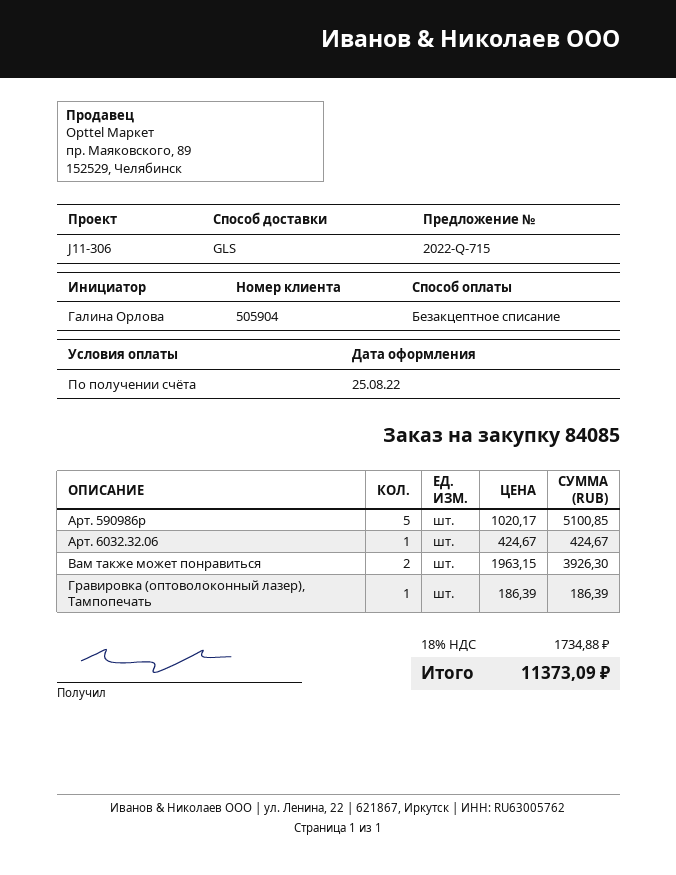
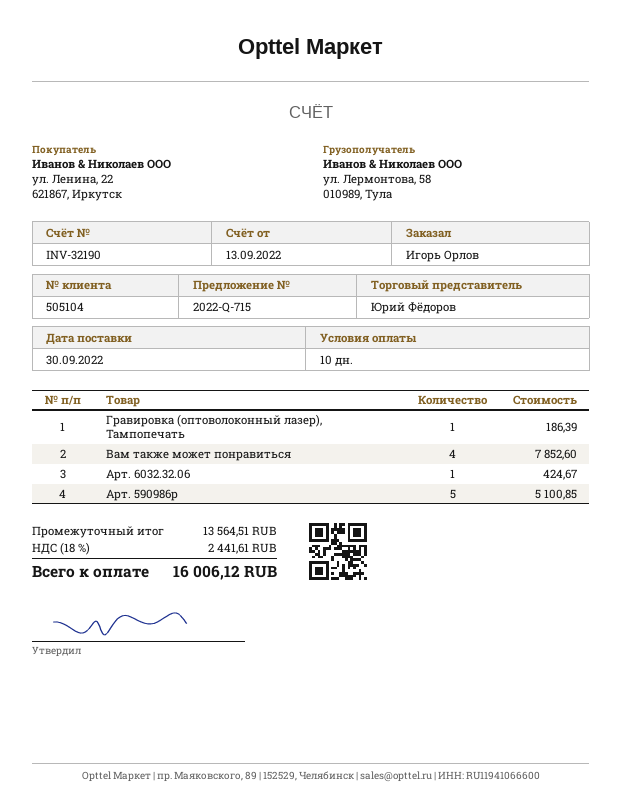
payment terms: on receipt -> 10 days
customer number: 505904 -> 505104
ordered by: Галина Орлова -> Игорь Орлов
Вам также может понравиться: 2 for 3926.30 -> 4 for 7852.60
tax: 18% = 1734.88 -> 18% = 2441.61
total: 11373.09 -> 16006.12

